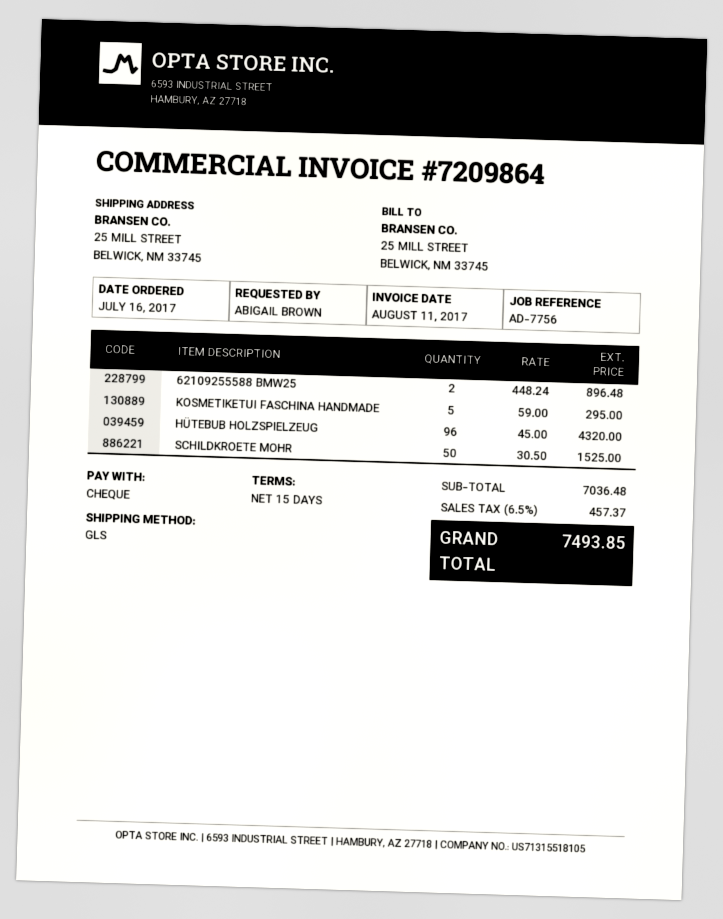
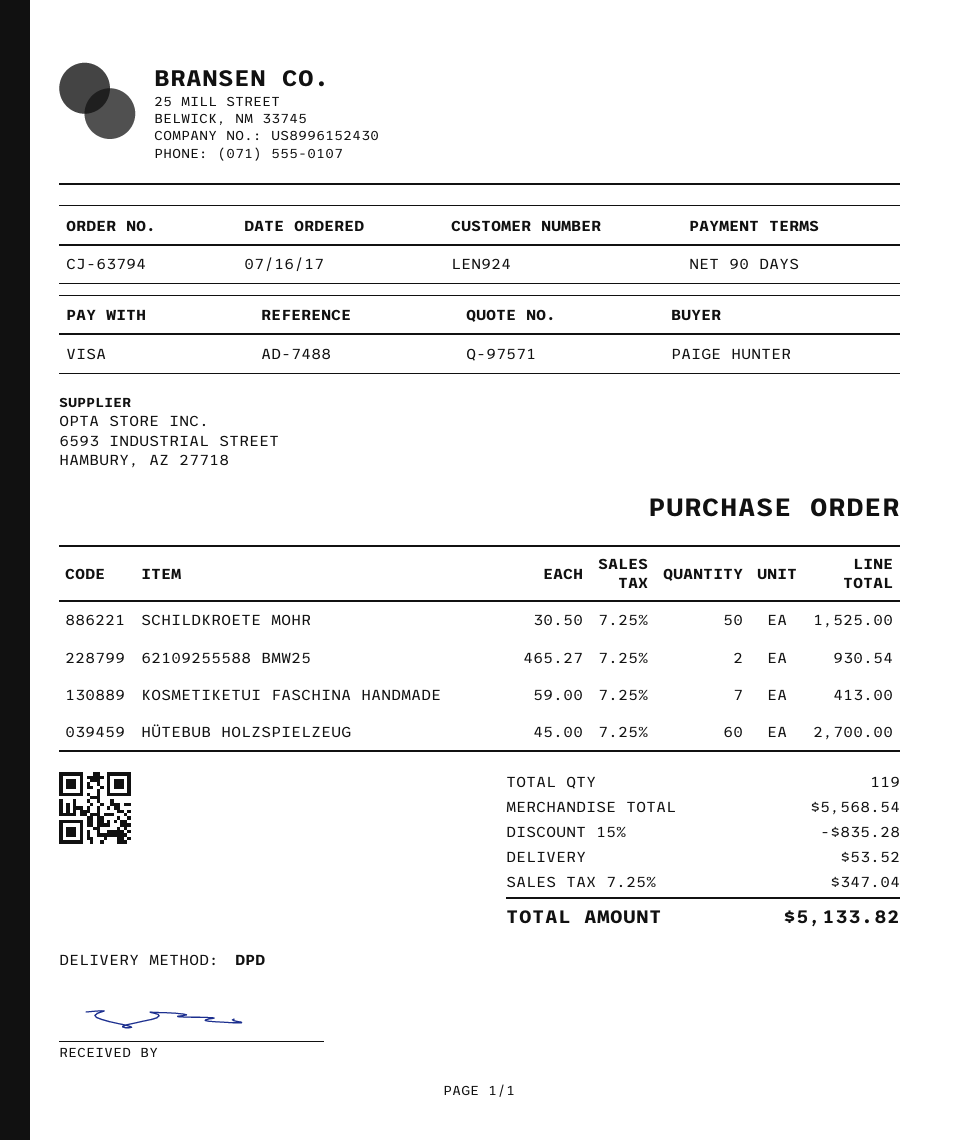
payment terms: 15 days -> 90 days
reference: AD-7756 -> AD-7488
ordered by: ABIGAIL BROWN -> PAIGE HUNTER
payment method: cheque -> Visa
shipping method: GLS -> DPD
62109255588 BMW25: 2 x 448.24 = 896.48 -> 2 x 465.27 = 930.54
KOSMETIKETUI FASCHINA HANDMADE: 5 x 59.00 = 295.00 -> 7 x 59.00 = 413.00
HÜTEBUB HOLZSPIELZEUG: 96 x 45.00 = 4320.00 -> 60 x 45.00 = 2700.00
subtotal: 7036.48 -> 5568.54
discount: none -> 15% = 835.28
shipping: none -> 53.52
tax: 6.5% = 457.37 -> 7.25% = 347.04
total: 7493.85 -> 5133.82

